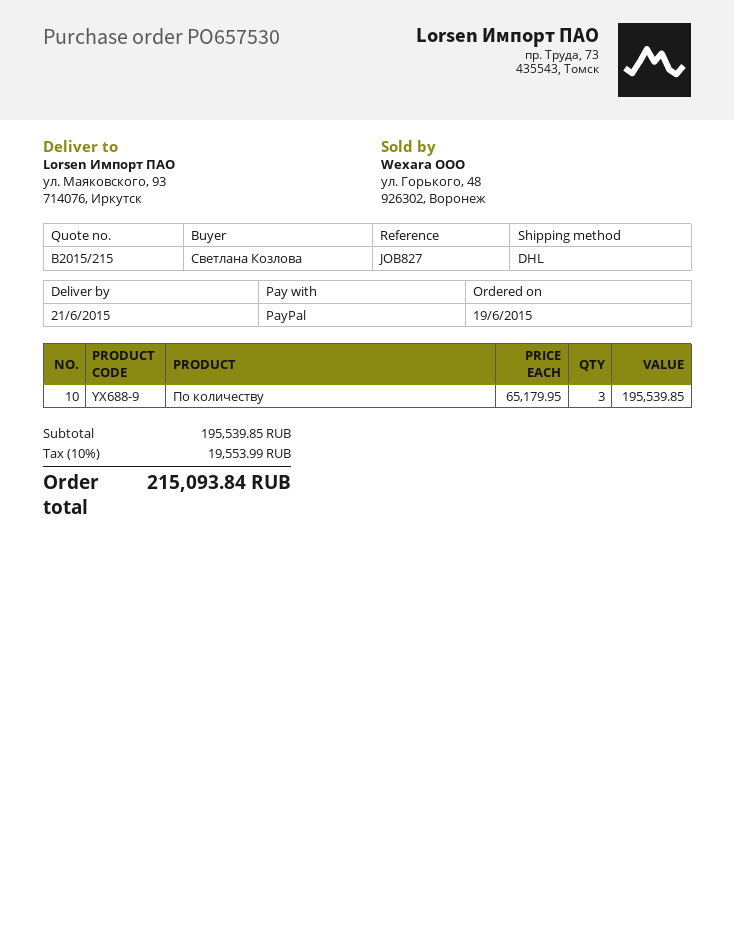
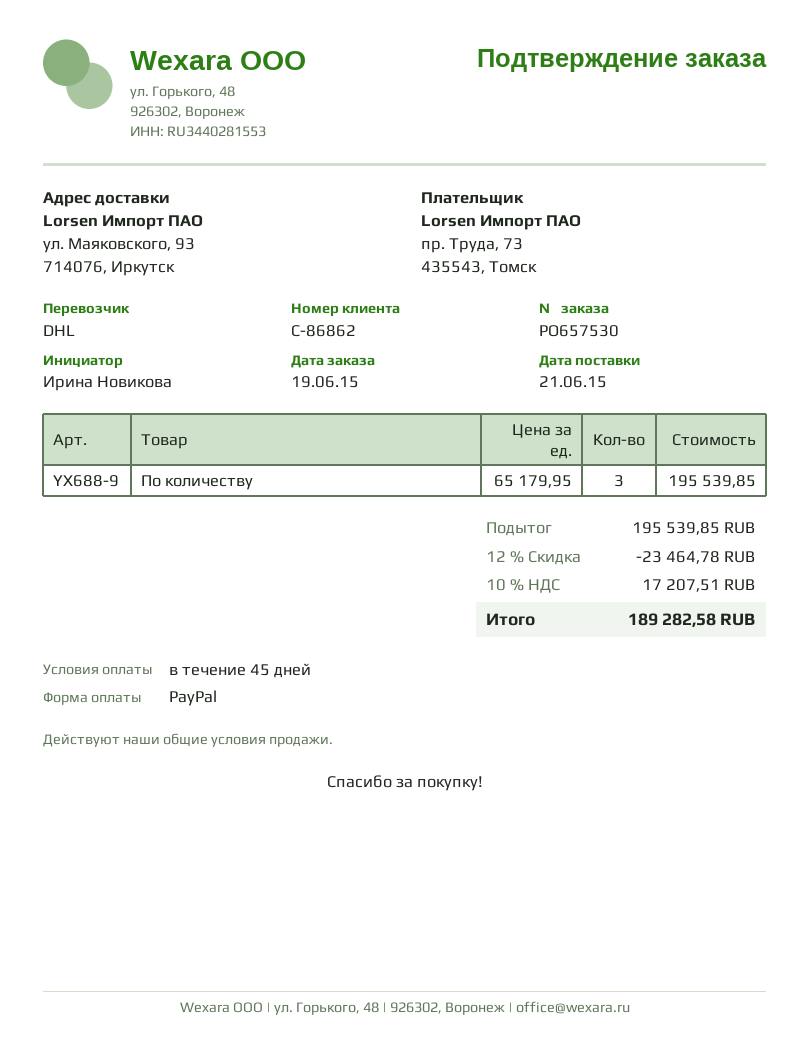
ordered by: Светлана Козлова -> Ирина Новикова
discount: none -> 12% = 23464.78
tax: 10% = 19553.99 -> 10% = 17207.51
total: 215093.84 -> 189282.58

